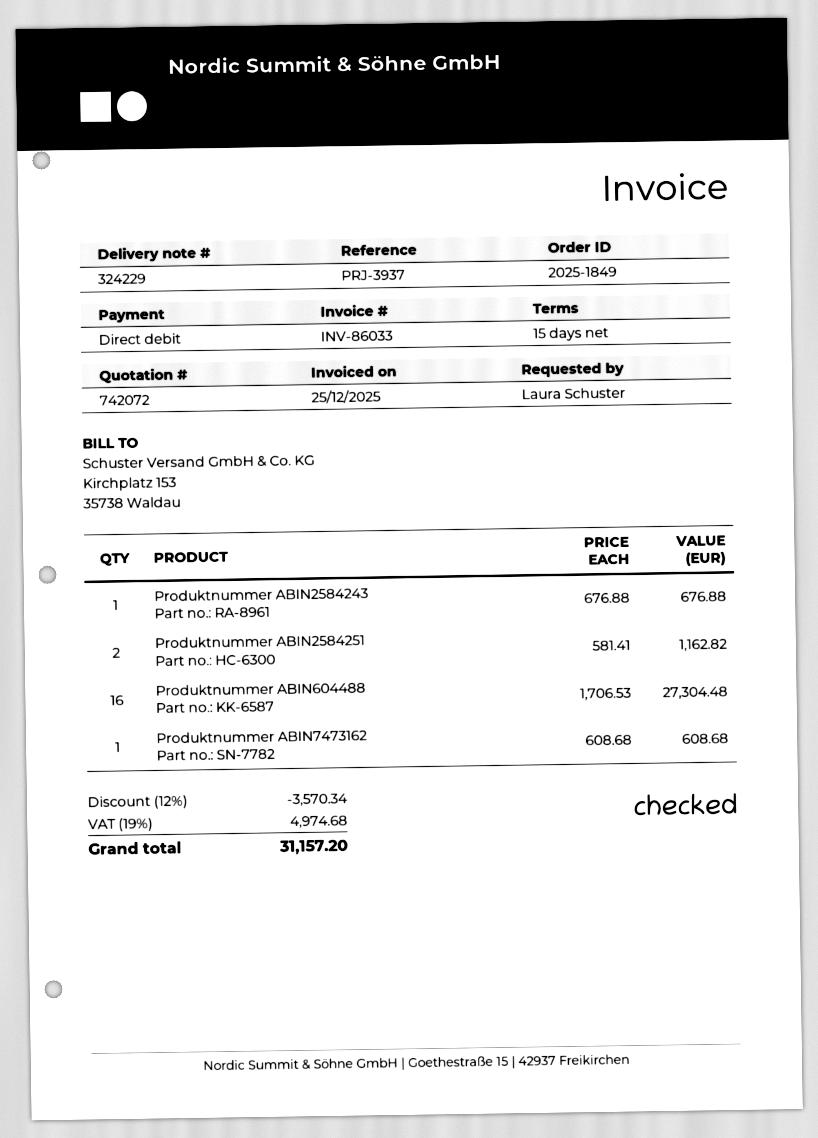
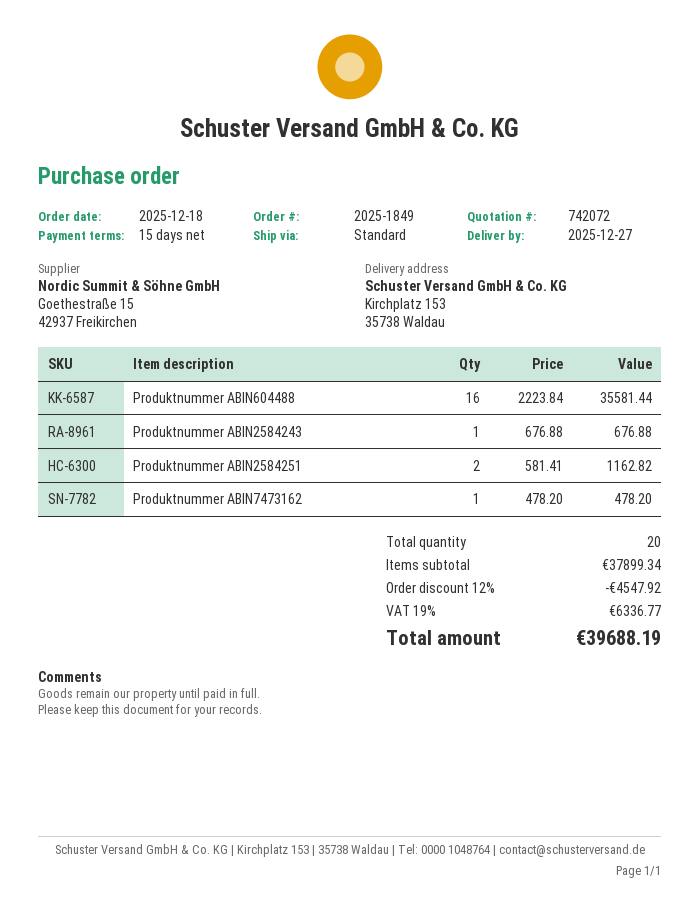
Produktnummer ABIN604488: 16 x 1706.53 = 27304.48 -> 16 x 2223.84 = 35581.44
Produktnummer ABIN7473162: 1 x 608.68 = 608.68 -> 1 x 478.20 = 478.20
discount: 12% = 3570.34 -> 12% = 4547.92
tax: 19% = 4974.68 -> 19% = 6336.77
total: 31157.20 -> 39688.19

